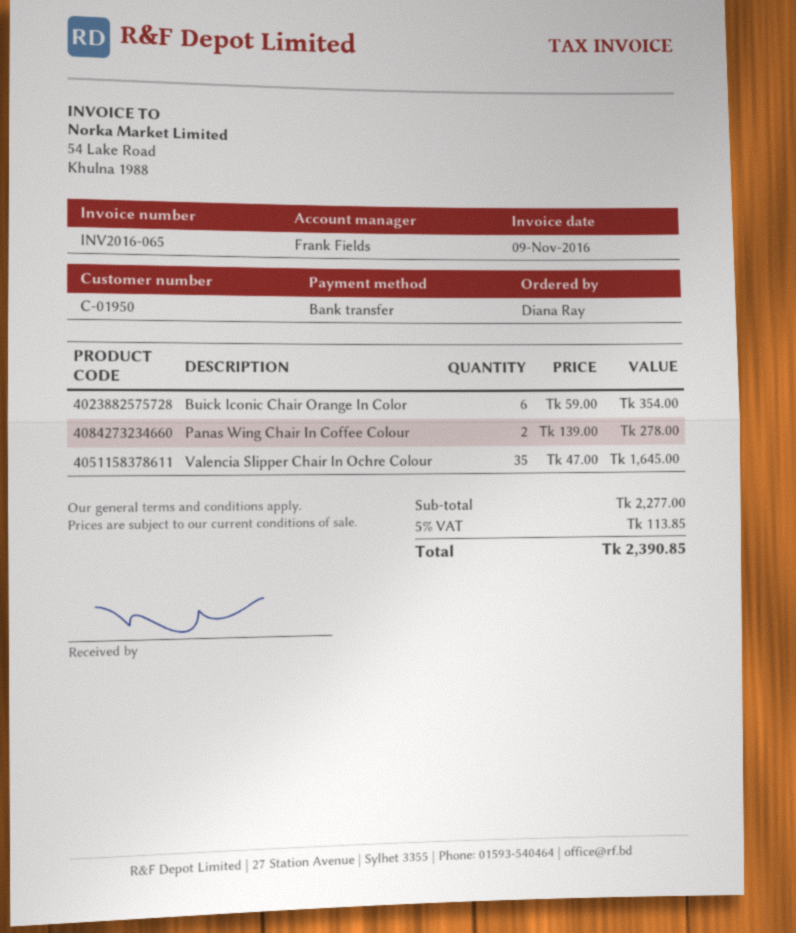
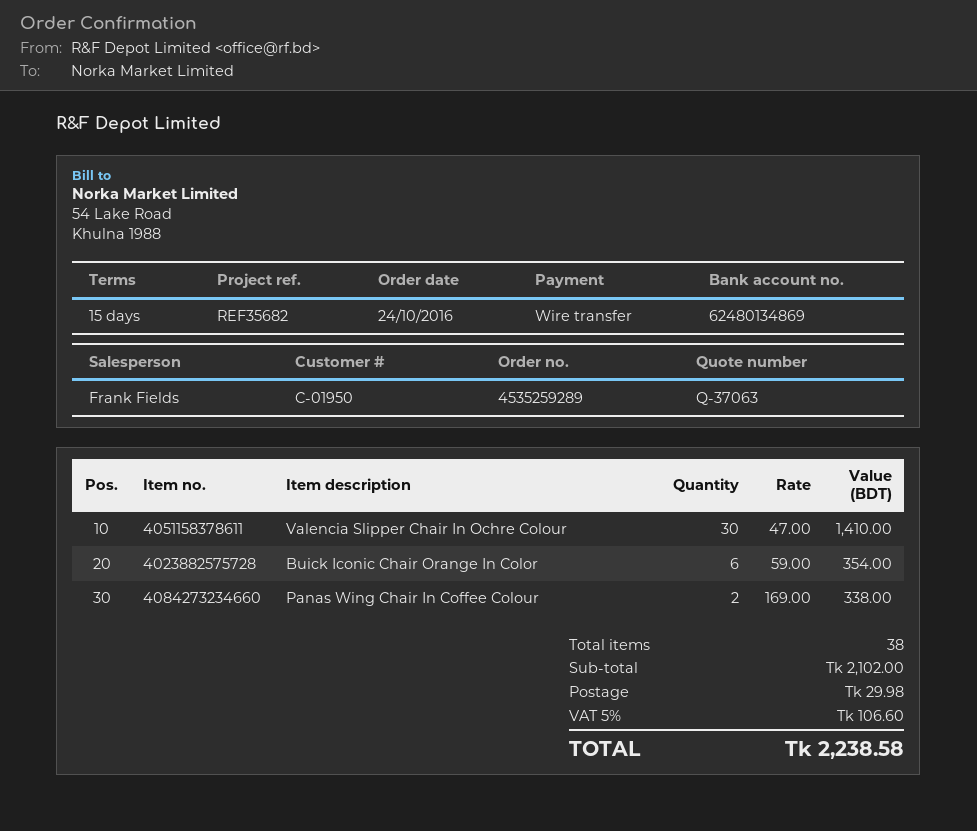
Panas Wing Chair In Coffee Colour: 2 x 139.00 = 278.00 -> 2 x 169.00 = 338.00
Valencia Slipper Chair In Ochre Colour: 35 x 47.00 = 1645.00 -> 30 x 47.00 = 1410.00
subtotal: 2277.00 -> 2102.00
shipping: none -> 29.98
tax: 5% = 113.85 -> 5% = 106.60
total: 2390.85 -> 2238.58

